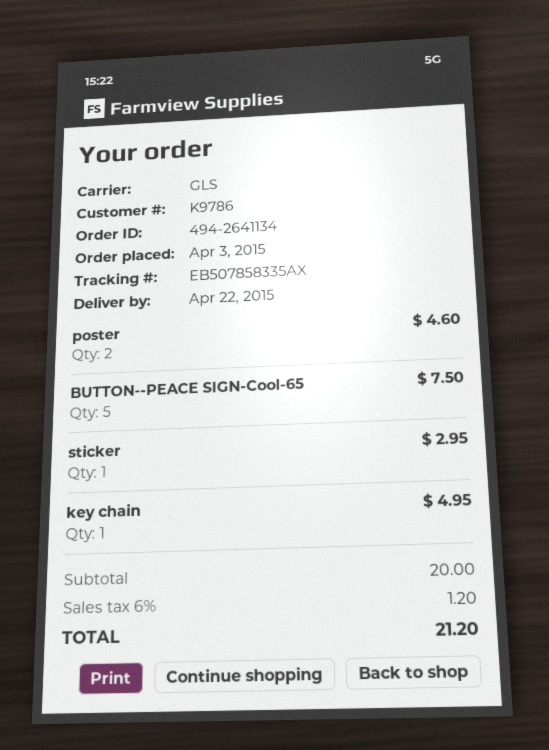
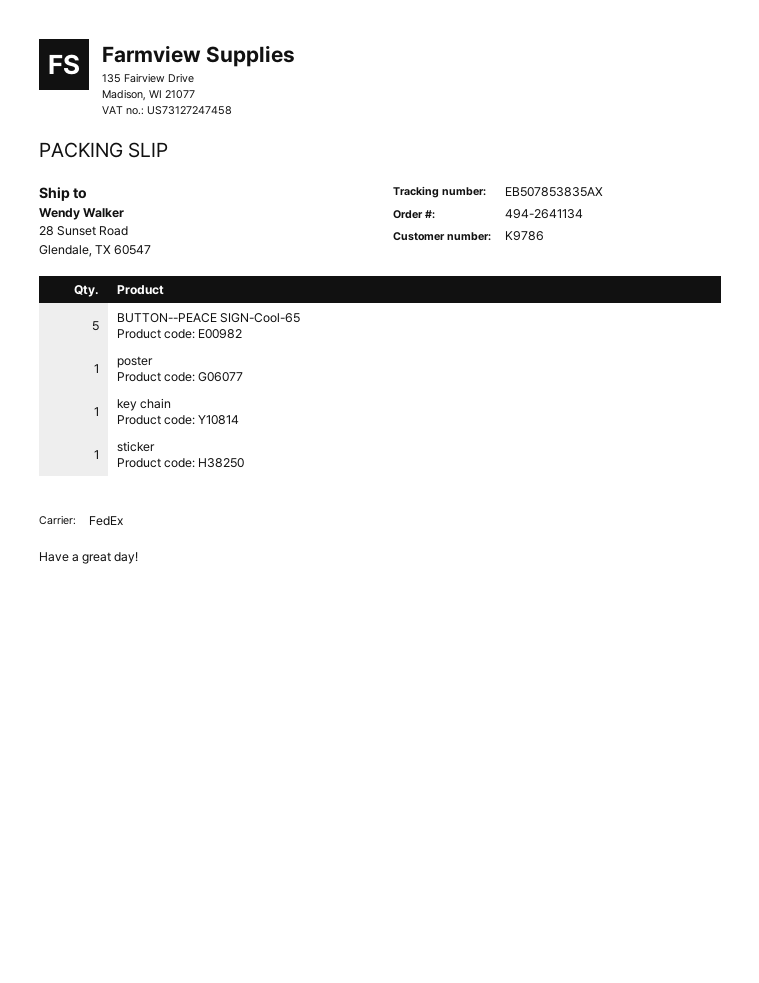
shipping method: GLS -> FedEx
tracking number: EB507858335AX -> EB507853835AX
poster: 2 -> 1

